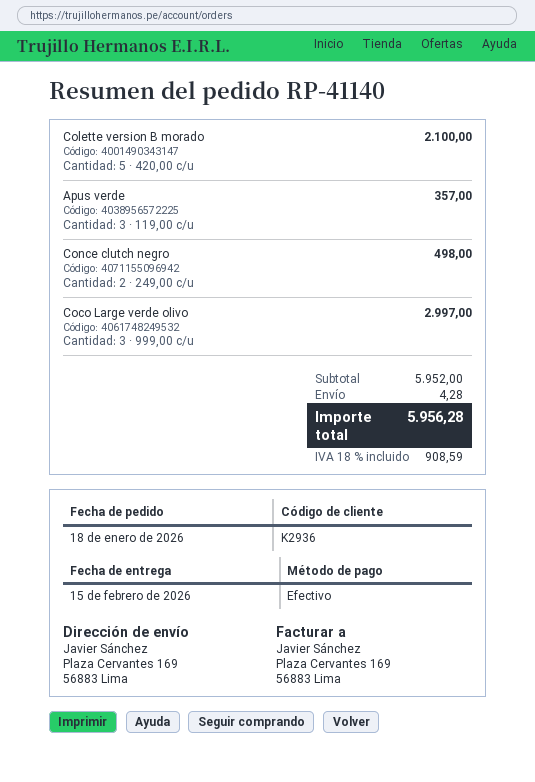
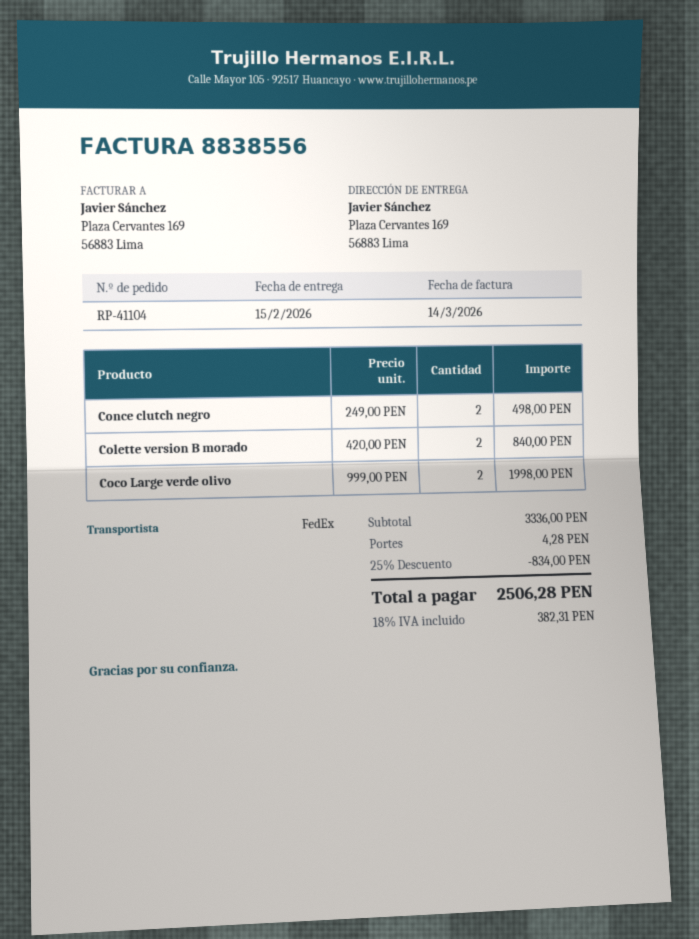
order number: RP-41140 -> RP-41104
Colette version B morado: 5 x 420.00 = 2100.00 -> 2 x 420.00 = 840.00
Apus verde: 3 x 119.00 = 357.00 -> none
Coco Large verde olivo: 3 x 999.00 = 2997.00 -> 2 x 999.00 = 1998.00
subtotal: 5952.00 -> 3336.00
discount: none -> 25% = 834.00
tax: 18% = 908.59 -> 18% = 382.31
total: 5956.28 -> 2506.28

